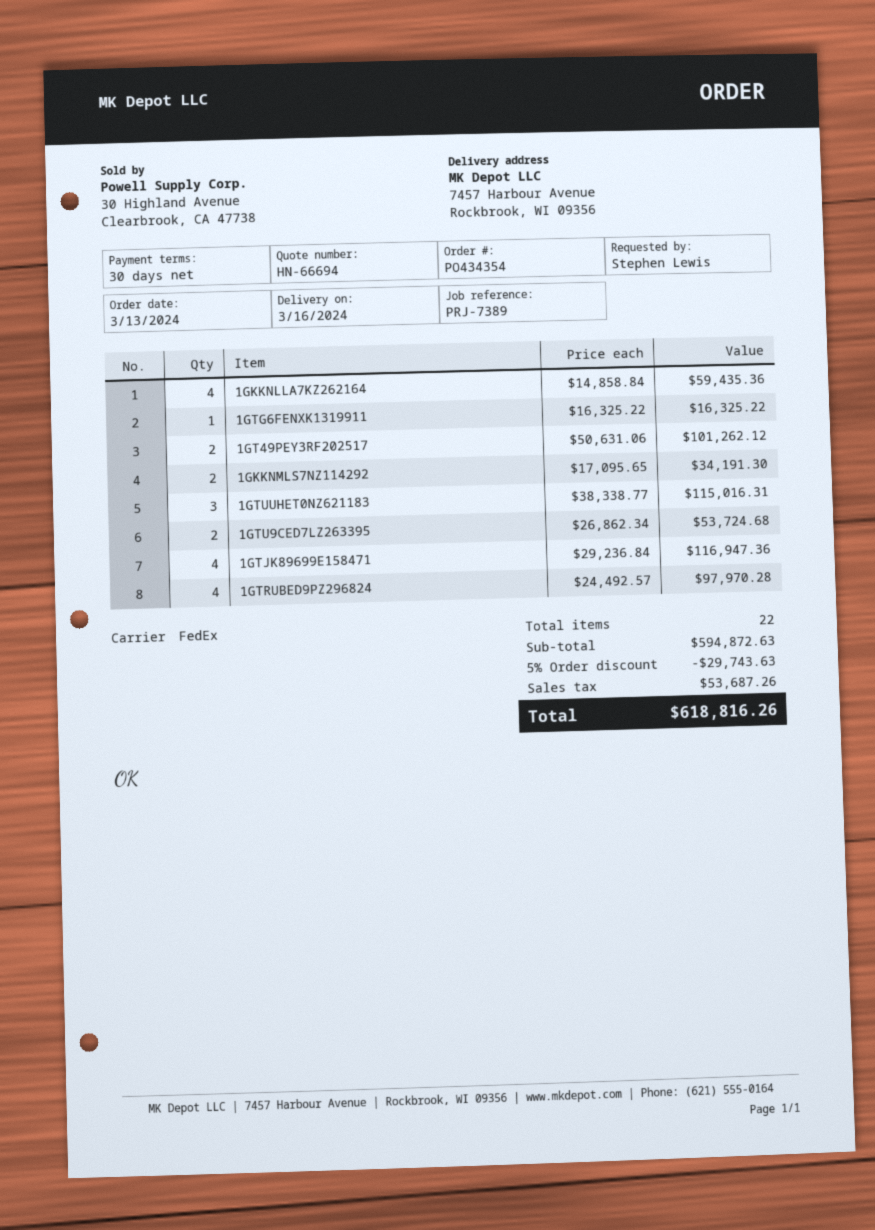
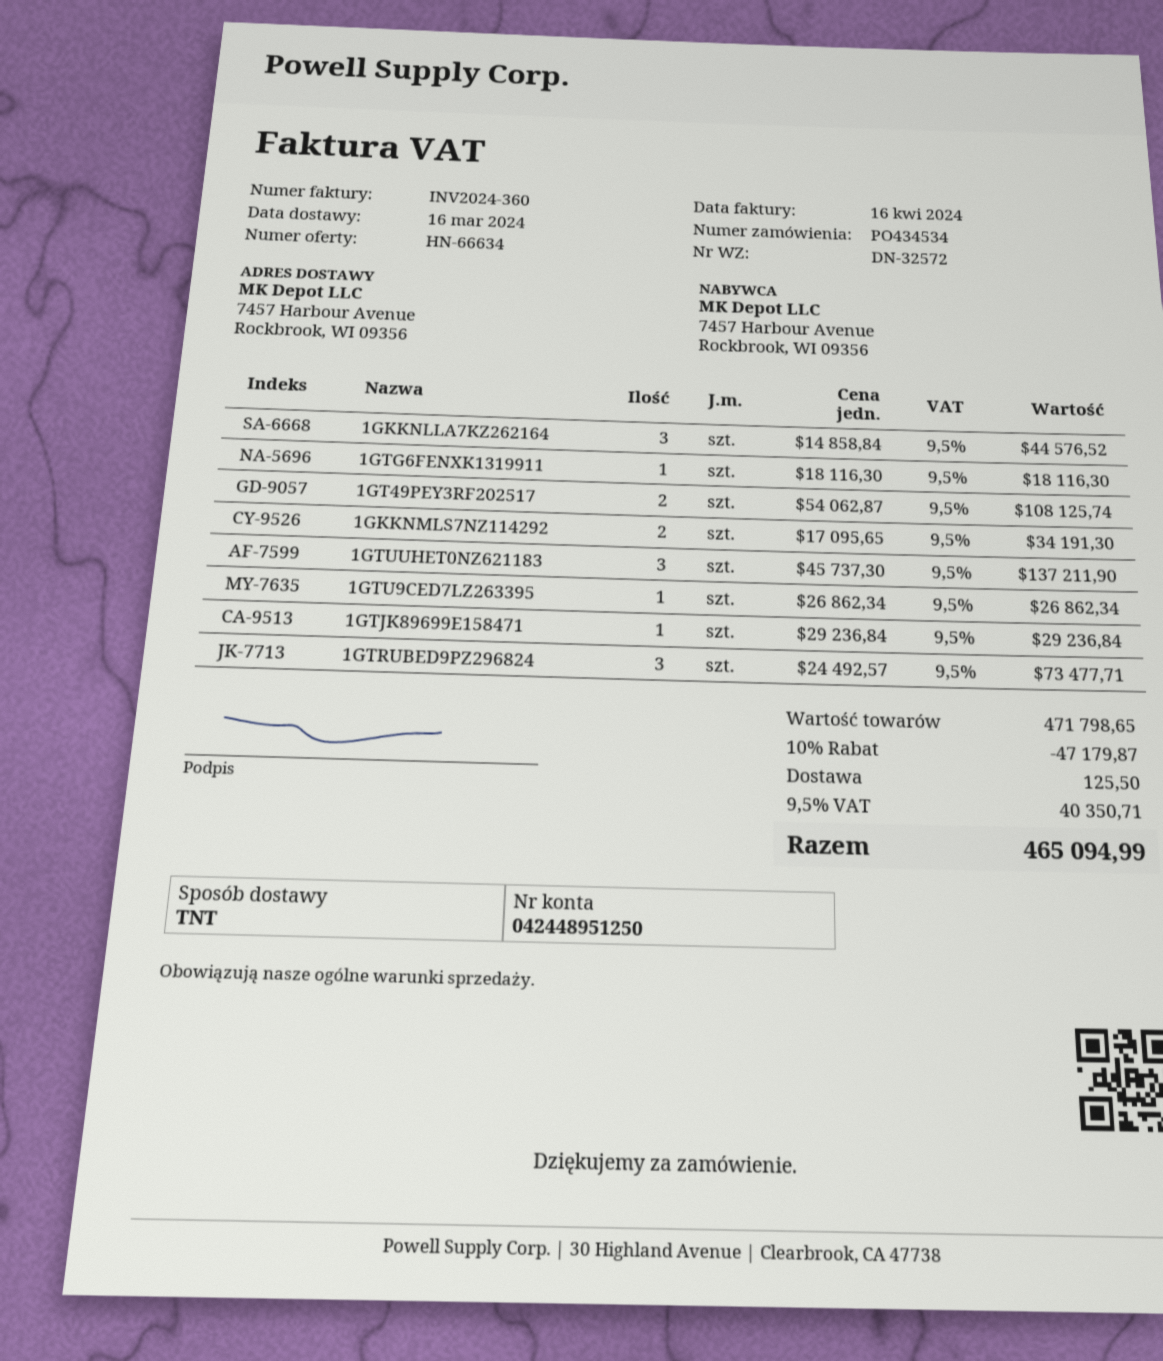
quote number: HN-66694 -> HN-66634
order number: PO434354 -> PO434534
shipping method: FedEx -> TNT
1GKKNLLA7KZ262164: 4 x 14858.84 = 59435.36 -> 3 x 14858.84 = 44576.52
1GTG6FENXK1319911: 1 x 16325.22 = 16325.22 -> 1 x 18116.30 = 18116.30
1GT49PEY3RF202517: 2 x 50631.06 = 101262.12 -> 2 x 54062.87 = 108125.74
1GTUUHET0NZ621183: 3 x 38338.77 = 115016.31 -> 3 x 45737.30 = 137211.90
1GTU9CED7LZ263395: 2 x 26862.34 = 53724.68 -> 1 x 26862.34 = 26862.34
1GTJK89699E158471: 4 x 29236.84 = 116947.36 -> 1 x 29236.84 = 29236.84
1GTRUBED9PZ296824: 4 x 24492.57 = 97970.28 -> 3 x 24492.57 = 73477.71
subtotal: 594872.63 -> 471798.65
discount: 5% = 29743.63 -> 10% = 47179.87
shipping: none -> 125.50
tax: 53687.26 -> 40350.71
total: 618816.26 -> 465094.99

